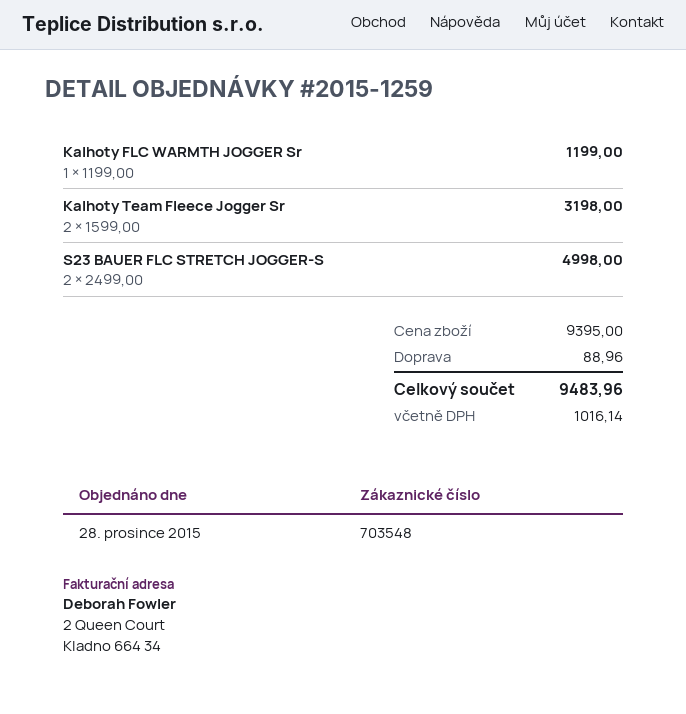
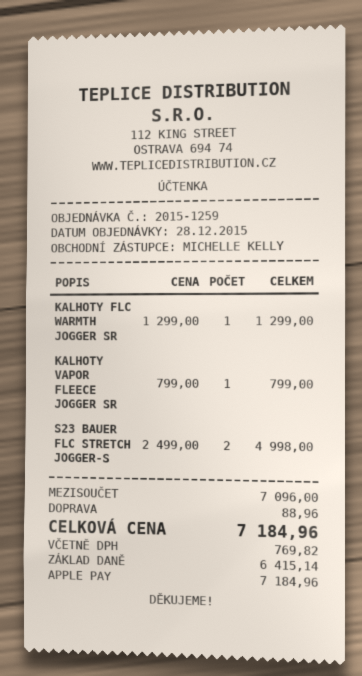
Kalhoty FLC WARMTH JOGGER Sr: 1 x 1199.00 = 1199.00 -> 1 x 1299.00 = 1299.00
Kalhoty Team Fleece Jogger Sr: 2 x 1599.00 = 3198.00 -> none
KALHOTY VAPOR FLEECE JOGGER SR: none -> 1 x 799.00 = 799.00
subtotal: 9395.00 -> 7096.00
tax: 1016.14 -> 769.82
total: 9483.96 -> 7184.96

